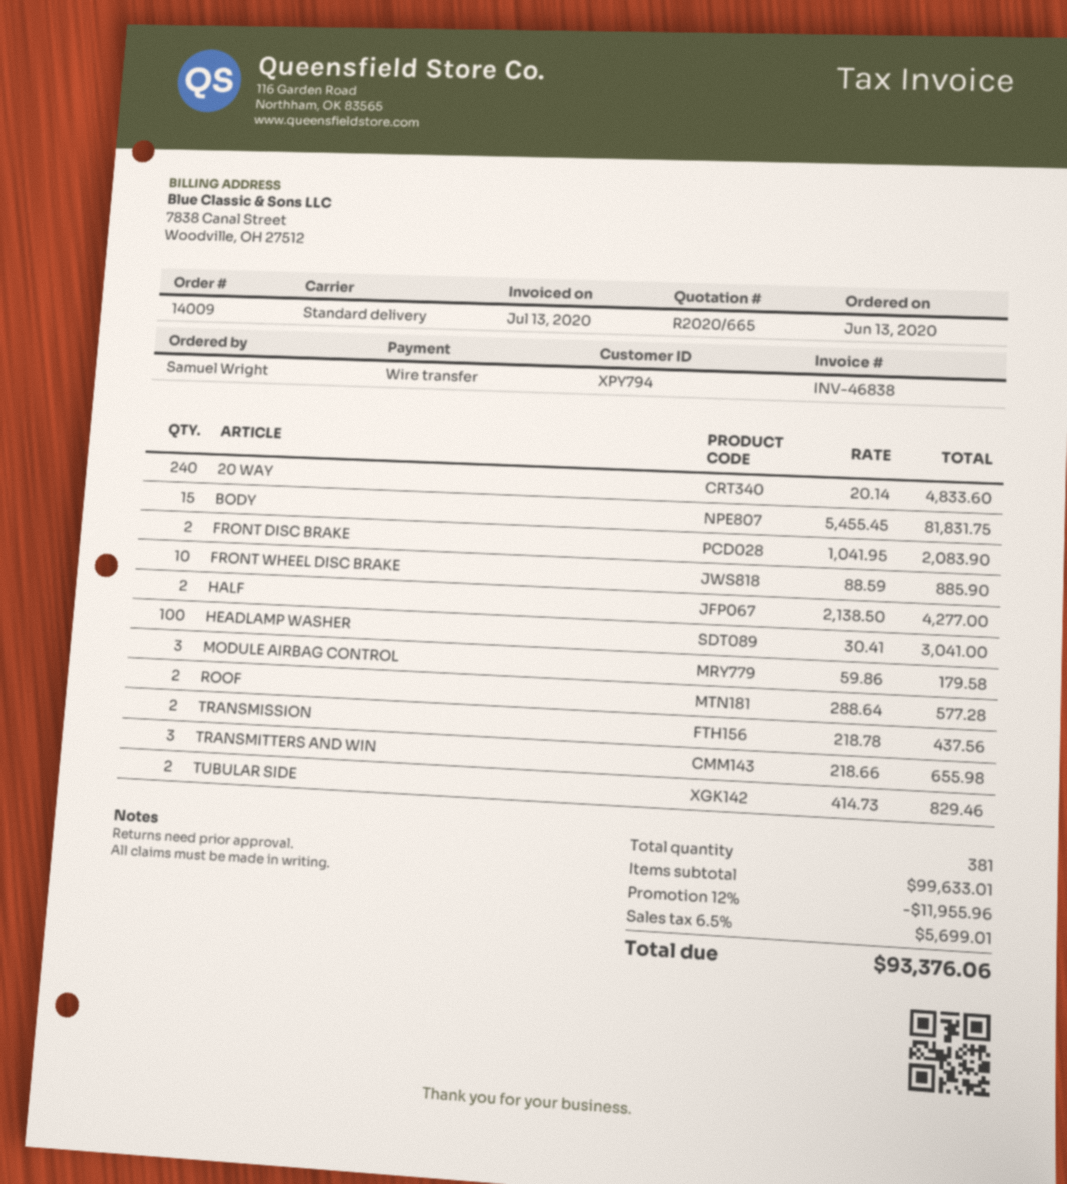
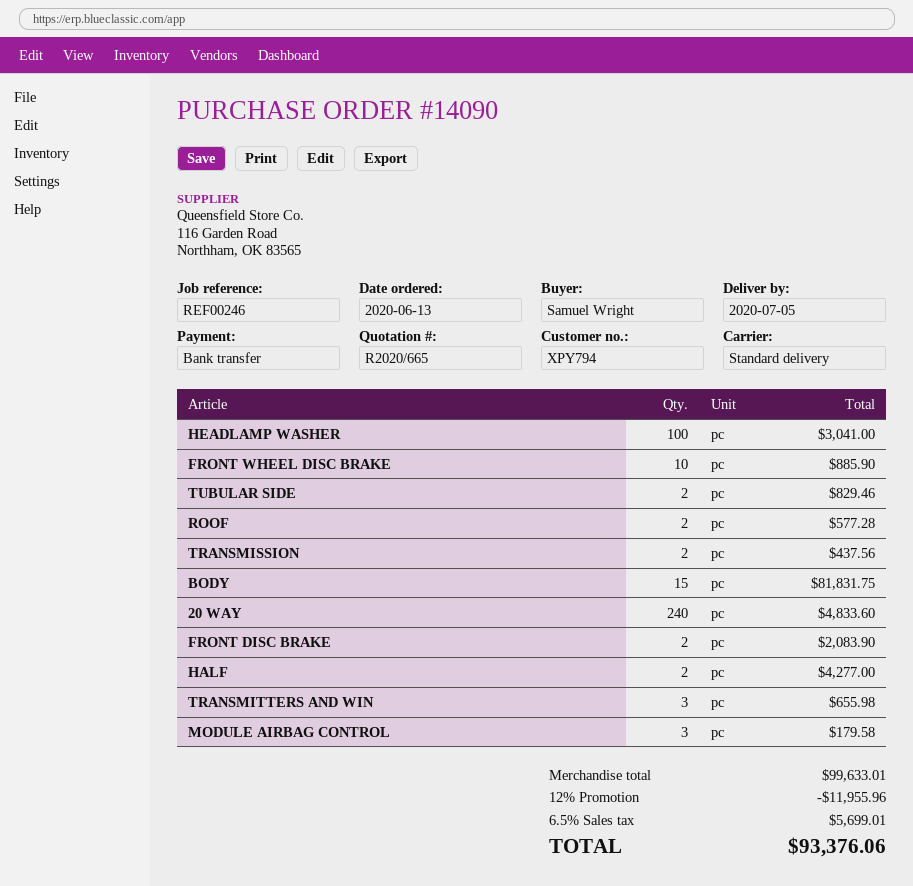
order number: 14009 -> 14090

